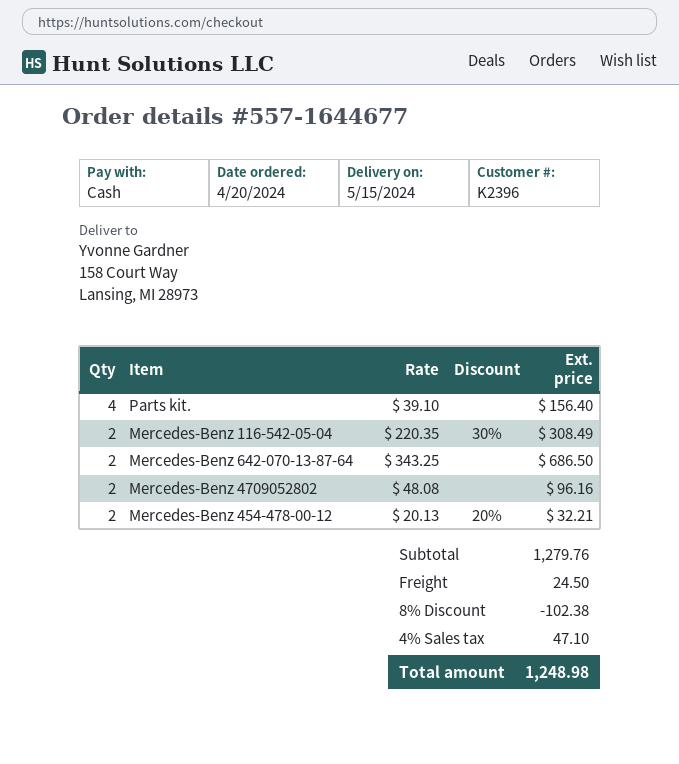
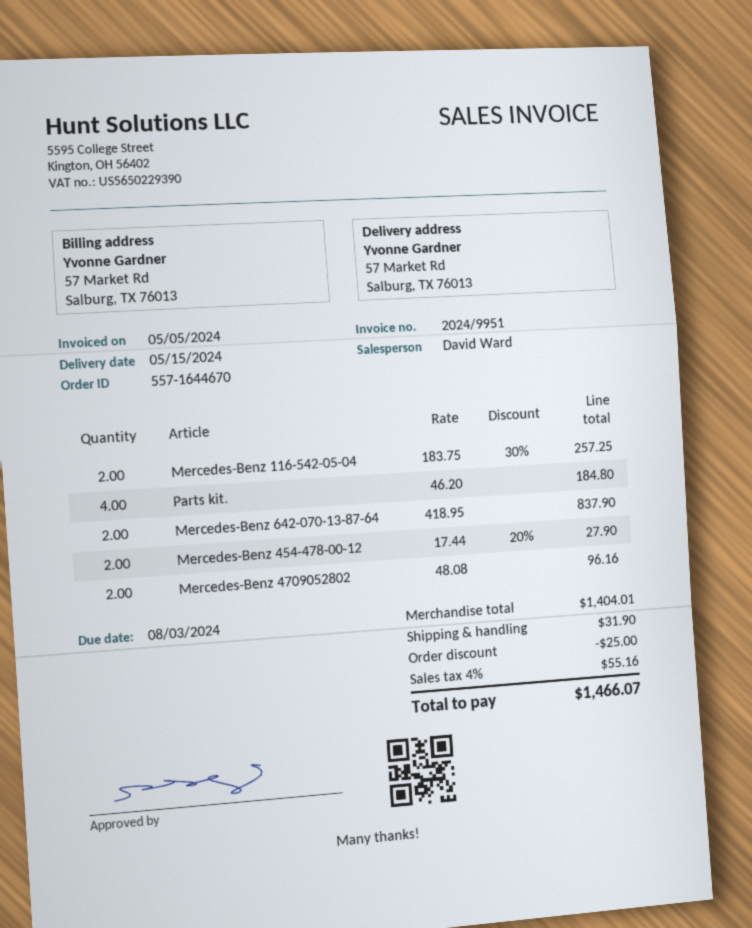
order number: 557-1644677 -> 557-1644670
ship to: 158 Court Way, Lansing, MI 28973 -> 57 Market Rd, Salburg, TX 76013
Parts kit.: 4 x 39.10 = 156.40 -> 4 x 46.20 = 184.80
Mercedes-Benz 116-542-05-04: 2 x 220.35 - 30% = 308.49 -> 2 x 183.75 - 30% = 257.25
Mercedes-Benz 642-070-13-87-64: 2 x 343.25 = 686.50 -> 2 x 418.95 = 837.90
Mercedes-Benz 454-478-00-12: 2 x 20.13 - 20% = 32.21 -> 2 x 17.44 - 20% = 27.90
subtotal: 1279.76 -> 1404.01
discount: 102.38 -> 25.00
shipping: 24.50 -> 31.90
tax: 4% = 47.10 -> 4% = 55.16
total: 1248.98 -> 1466.07

